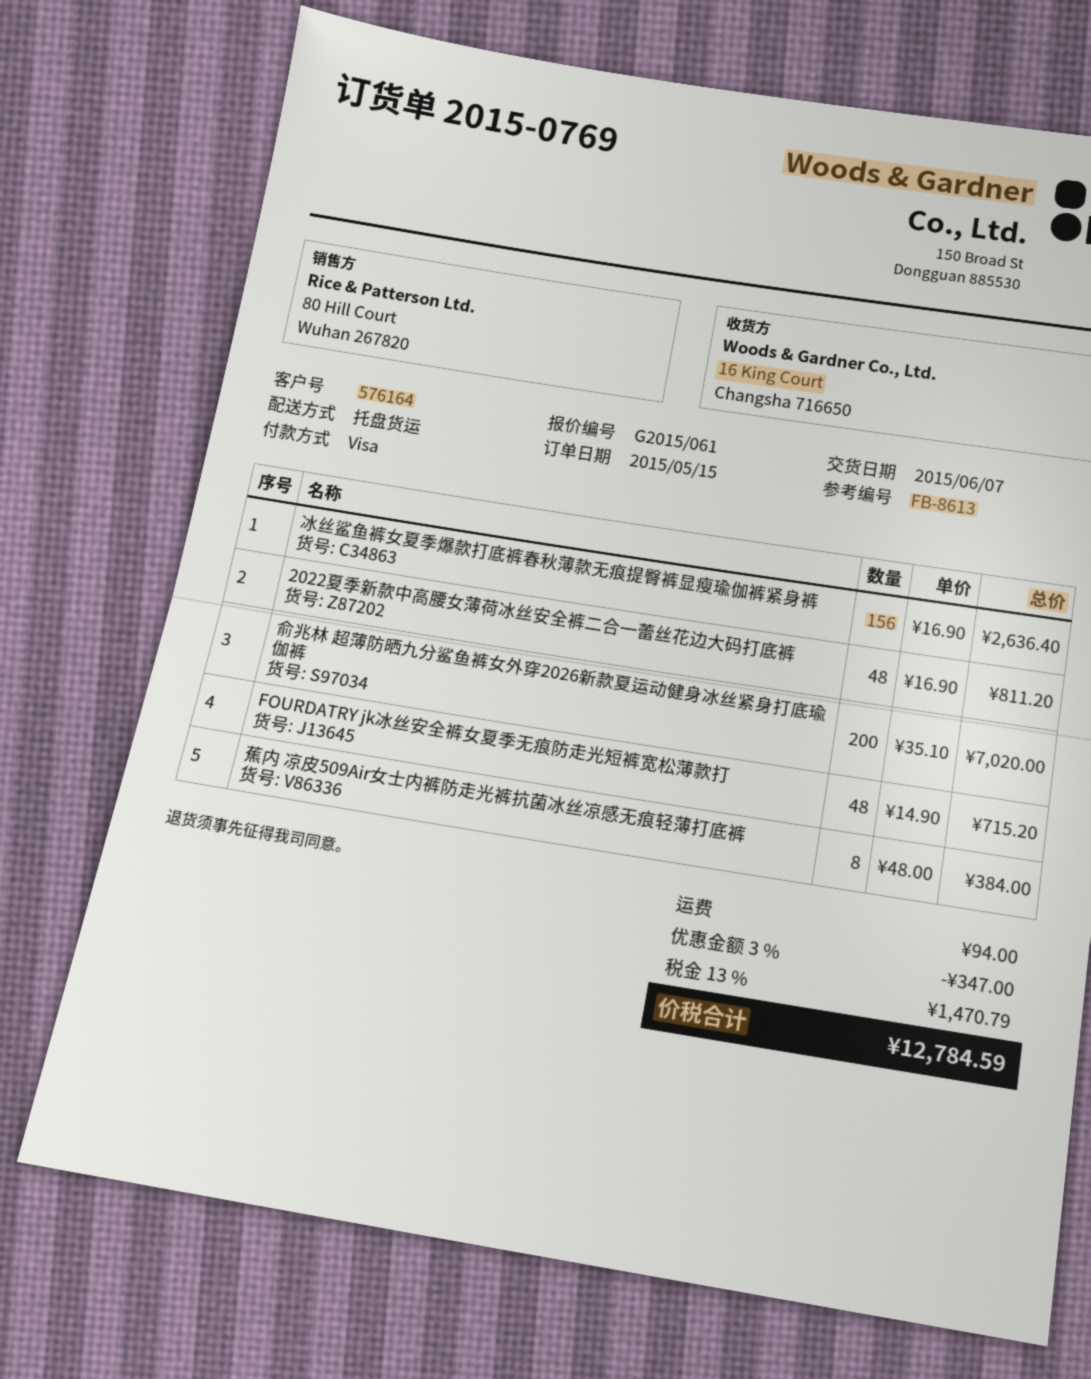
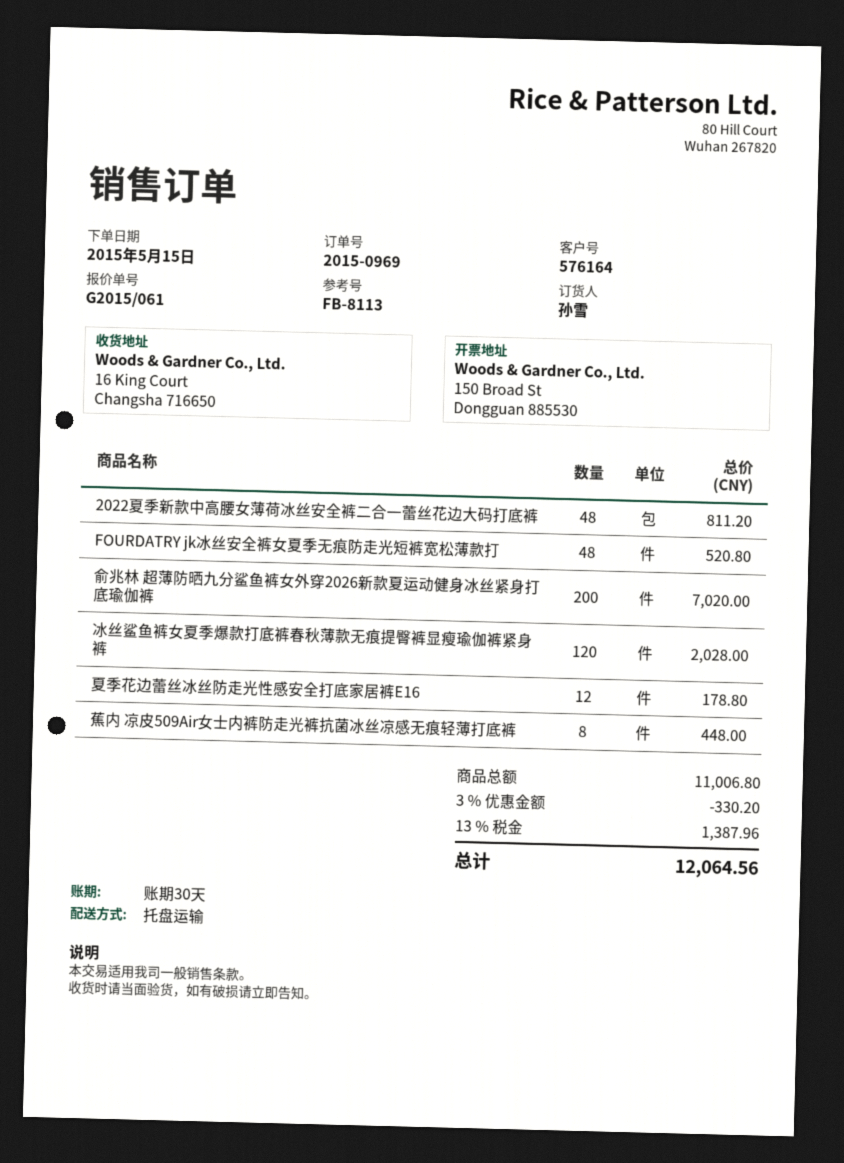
order number: 2015-0769 -> 2015-0969
reference: FB-8613 -> FB-8113
冰丝鲨鱼裤女夏季爆款打底裤春秋薄款无痕提臀裤显瘦瑜伽裤紧身裤: 156 for 2636.40 -> 120 for 2028.00
FOURDATRY jk冰丝安全裤女夏季无痕防走光短裤宽松薄款打: 48 for 715.20 -> 48 for 520.80
蕉内 凉皮509Air女士内裤防走光裤抗菌冰丝凉感无痕轻薄打底裤: 8 for 384.00 -> 8 for 448.00
夏季花边蕾丝冰丝防走光性感安全打底家居裤E16: none -> 12 for 178.80
discount: 3% = 347.00 -> 3% = 330.20
shipping: 94.00 -> none
tax: 13% = 1470.79 -> 13% = 1387.96
total: 12784.59 -> 12064.56

